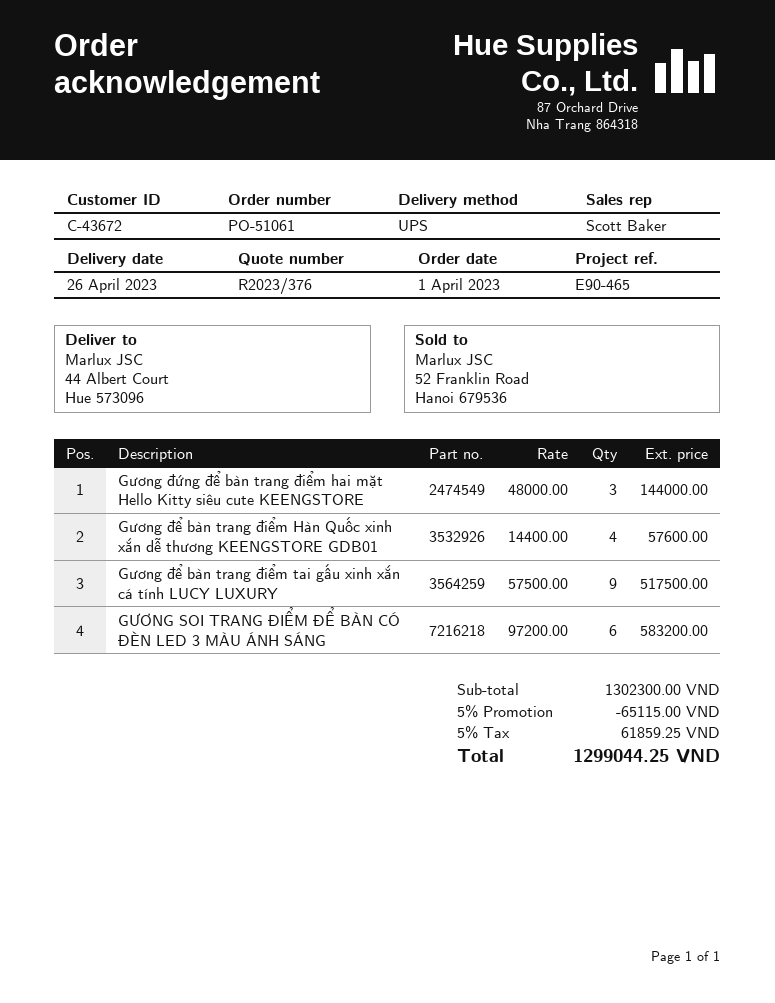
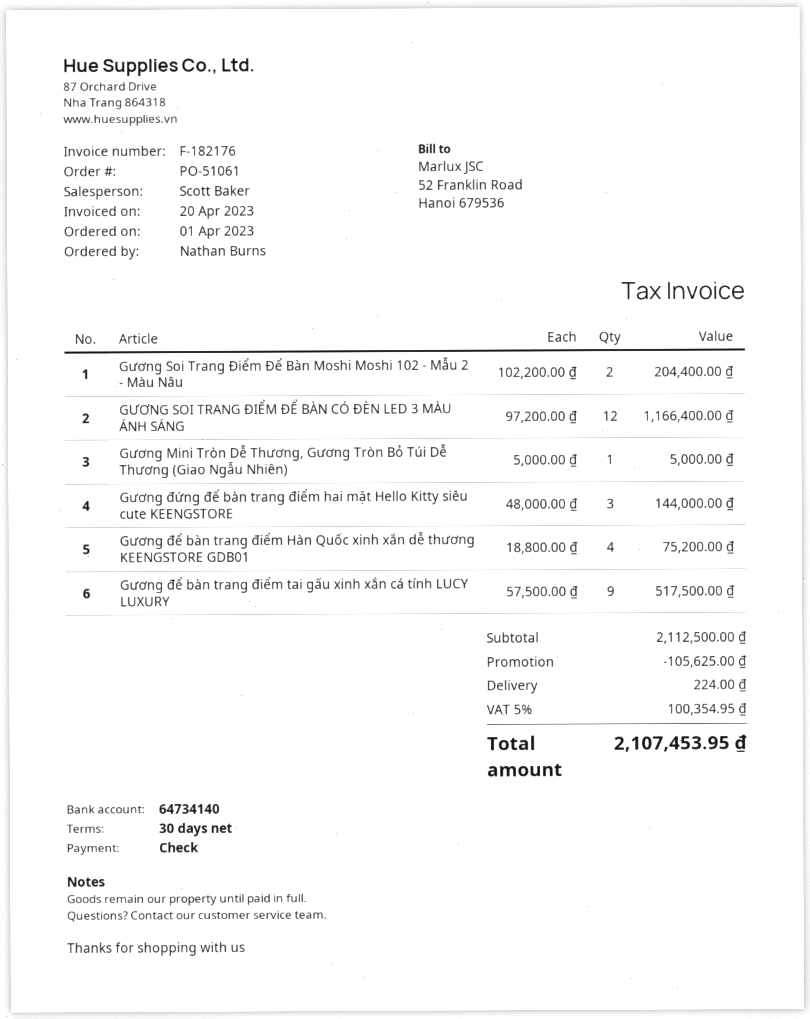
Gương để bàn trang điểm Hàn Quốc xinh xắn dễ thương KEENGSTORE GDB01: 4 x 14400.00 = 57600.00 -> 4 x 18800.00 = 75200.00
GƯƠNG SOI TRANG ĐIỂM ĐỂ BÀN CÓ ĐÈN LED 3 MÀU ÁNH SÁNG: 6 x 97200.00 = 583200.00 -> 12 x 97200.00 = 1166400.00
Gương Soi Trang Điểm Để Bàn Moshi Moshi 102 - Mẫu 2 - Màu Nâu: none -> 2 x 102200.00 = 204400.00
Gương Mini Tròn Dễ Thương, Gương Tròn Bỏ Túi Dễ Thương (Giao Ngẫu Nhiên): none -> 1 x 5000.00 = 5000.00
subtotal: 1302300.00 -> 2112500.00
discount: 65115.00 -> 105625.00
shipping: none -> 224.00
tax: 5% = 61859.25 -> 5% = 100354.95
total: 1299044.25 -> 2107453.95

